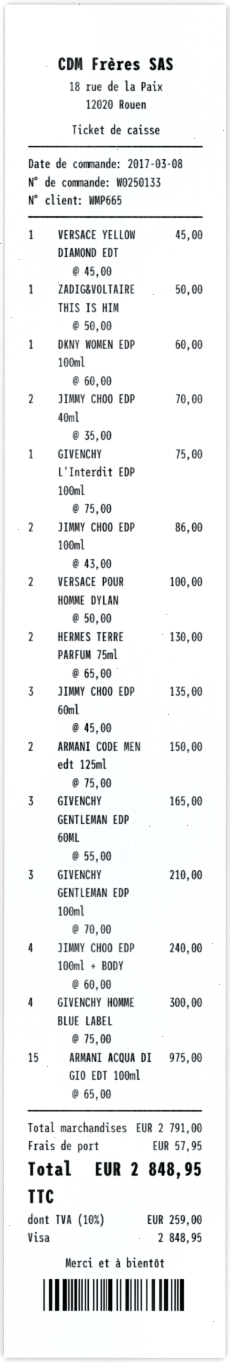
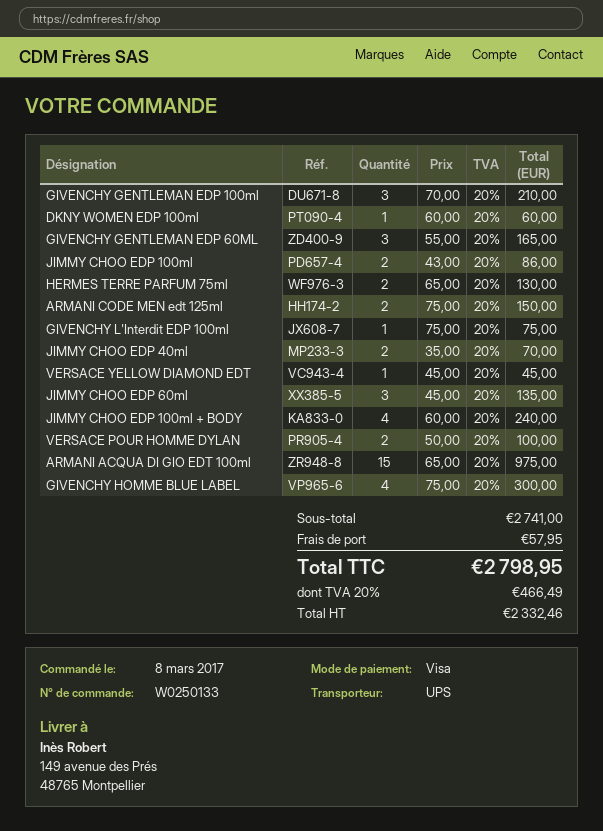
ZADIG&VOLTAIRE THIS IS HIM: 1 x 50.00 = 50.00 -> none
subtotal: 2791.00 -> 2741.00
tax: 10% = 259.00 -> 20% = 466.49
total: 2848.95 -> 2798.95

